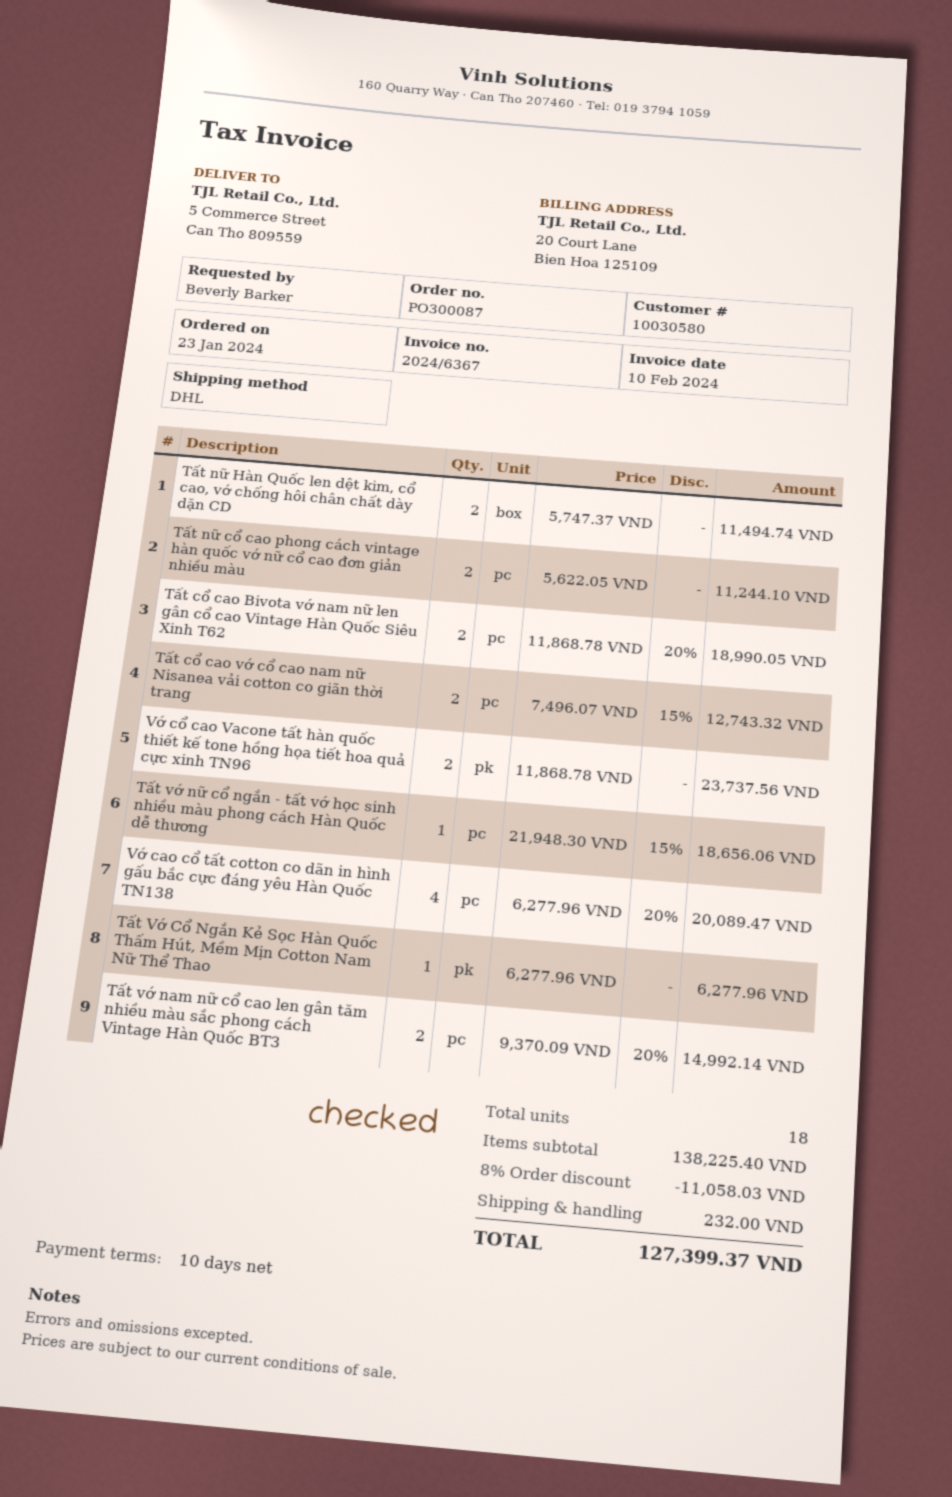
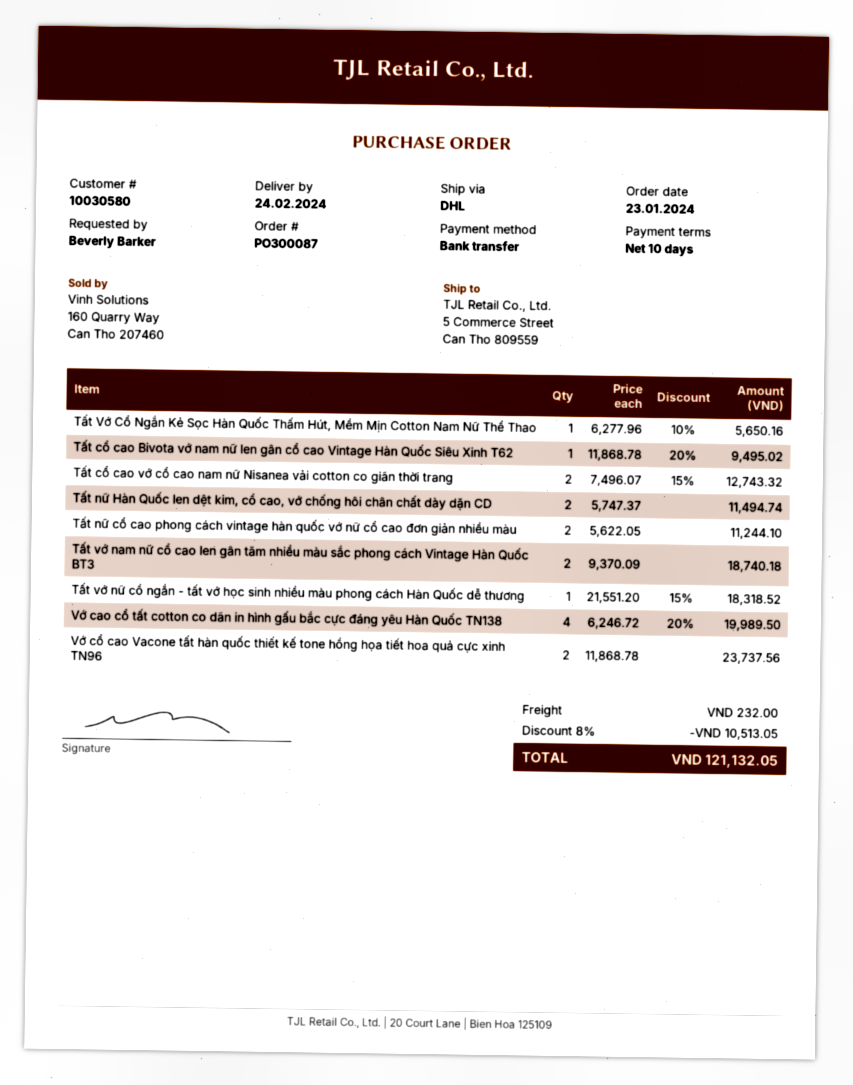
Tất cổ cao Bivota vớ nam nữ len gân cổ cao Vintage Hàn Quốc Siêu Xinh T62: 2 x 11868.78 - 20% = 18990.05 -> 1 x 11868.78 - 20% = 9495.02
Tất vớ nữ cổ ngắn - tất vớ học sinh nhiều màu phong cách Hàn Quốc dễ thương: 1 x 21948.30 - 15% = 18656.06 -> 1 x 21551.20 - 15% = 18318.52
Vớ cao cổ tất cotton co dãn in hình gấu bắc cực đáng yêu Hàn Quốc TN138: 4 x 6277.96 - 20% = 20089.47 -> 4 x 6246.72 - 20% = 19989.50
Tất Vớ Cổ Ngắn Kẻ Sọc Hàn Quốc Thấm Hút, Mềm Mịn Cotton Nam Nữ Thể Thao: 1 x 6277.96 = 6277.96 -> 1 x 6277.96 - 10% = 5650.16
Tất vớ nam nữ cổ cao len gân tăm nhiều màu sắc phong cách Vintage Hàn Quốc BT3: 2 x 9370.09 - 20% = 14992.14 -> 2 x 9370.09 = 18740.18
discount: 8% = 11058.03 -> 8% = 10513.05
total: 127399.37 -> 121132.05

